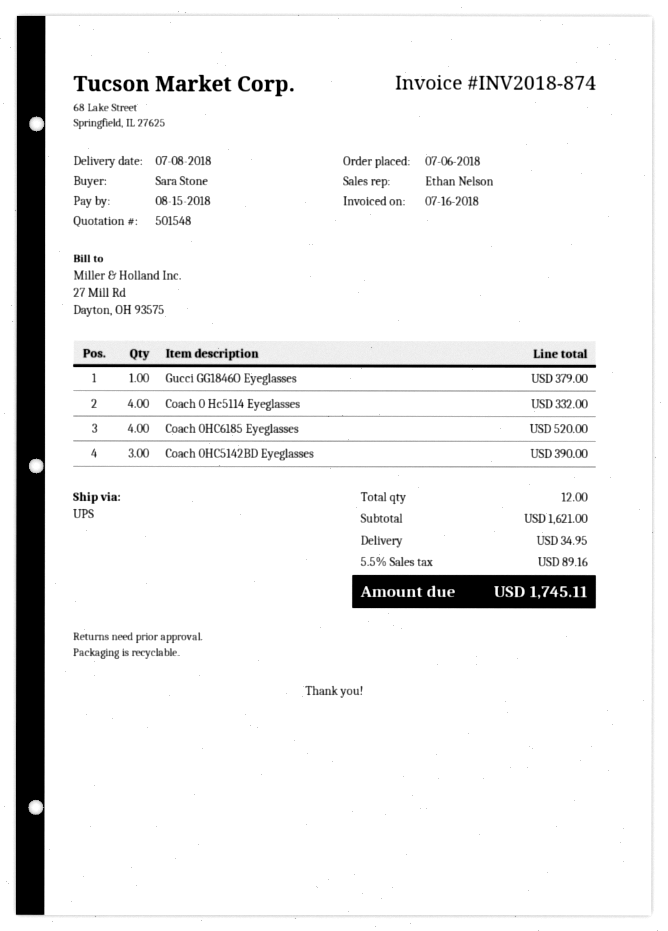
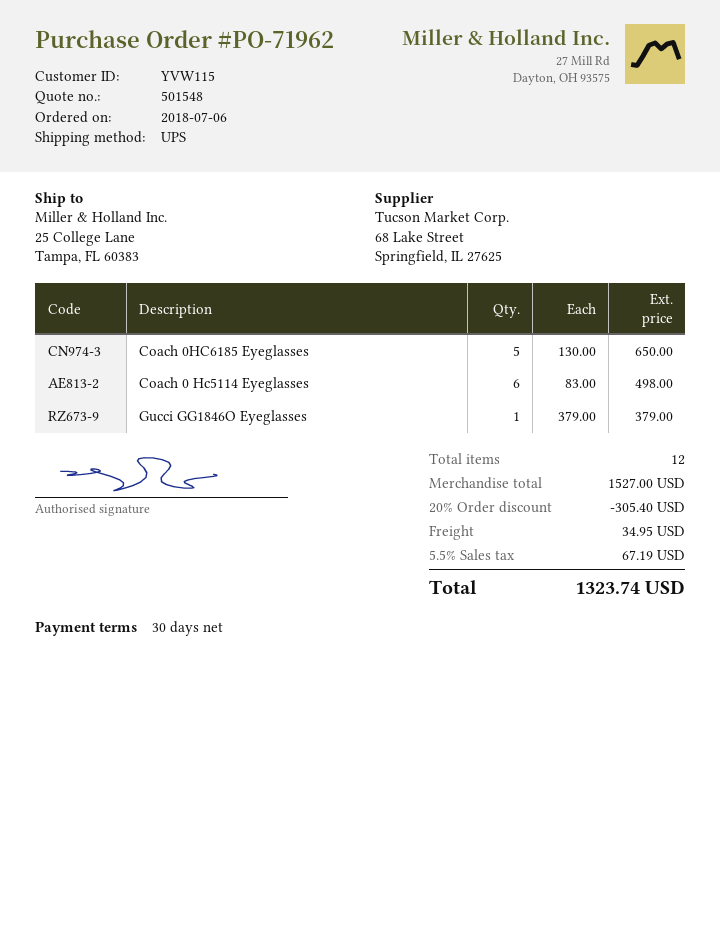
Coach 0 Hc5114 Eyeglasses: 4 for 332.00 -> 6 for 498.00
Coach 0HC6185 Eyeglasses: 4 for 520.00 -> 5 for 650.00
Coach 0HC5142BD Eyeglasses: 3 for 390.00 -> none
subtotal: 1621.00 -> 1527.00
discount: none -> 20% = 305.40
tax: 5.5% = 89.16 -> 5.5% = 67.19
total: 1745.11 -> 1323.74

